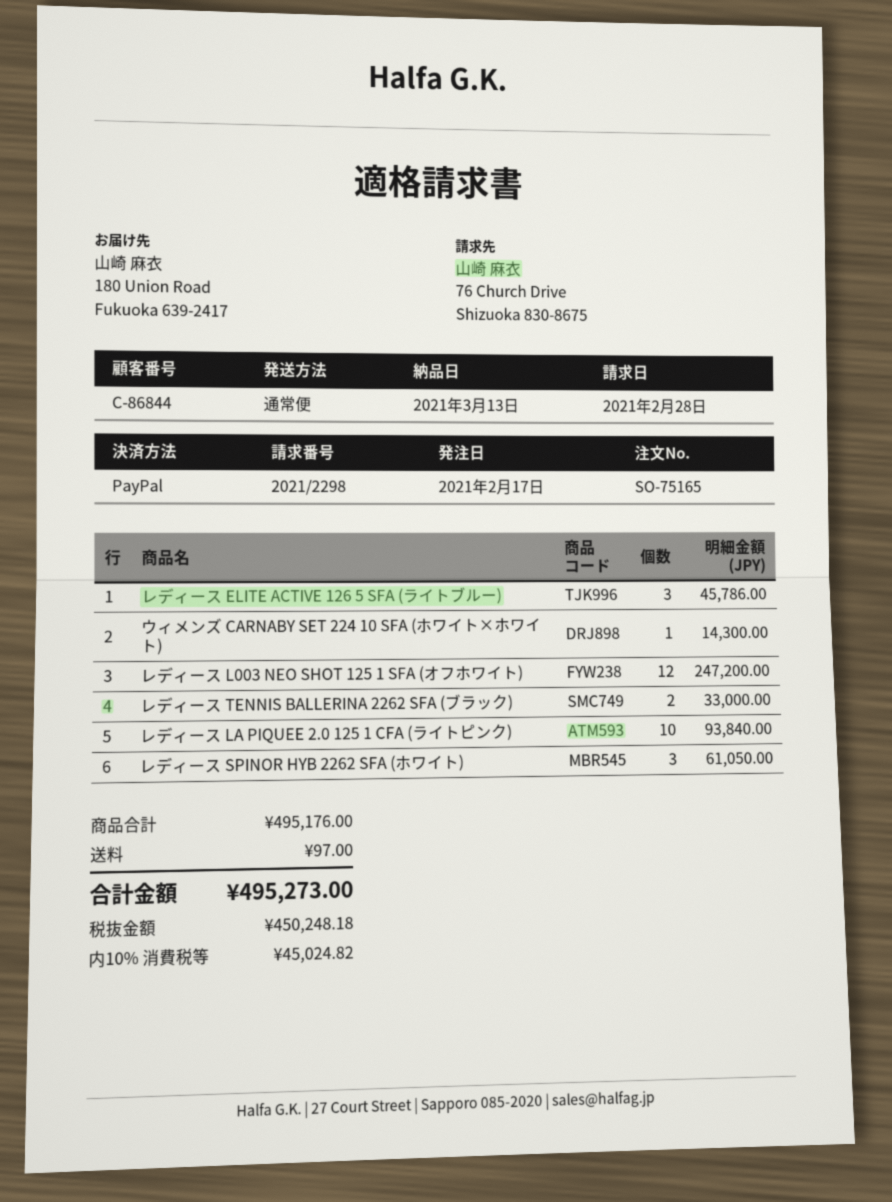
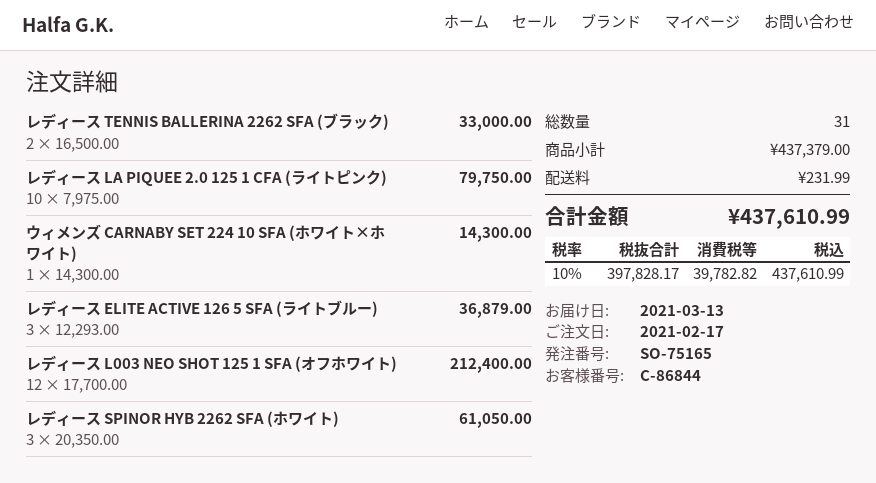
レディース ELITE ACTIVE 126 5 SFA (ライトブルー): 3 for 45786.00 -> 3 for 36879.00
レディース L003 NEO SHOT 125 1 SFA (オフホワイト): 12 for 247200.00 -> 12 for 212400.00
レディース LA PIQUEE 2.0 125 1 CFA (ライトピンク): 10 for 93840.00 -> 10 for 79750.00
subtotal: 495176.00 -> 437379.00
shipping: 97.00 -> 231.99
net: 450248.18 -> 397828.17
tax: 10% = 45024.82 -> 10% = 39782.82
total: 495273.00 -> 437610.99

